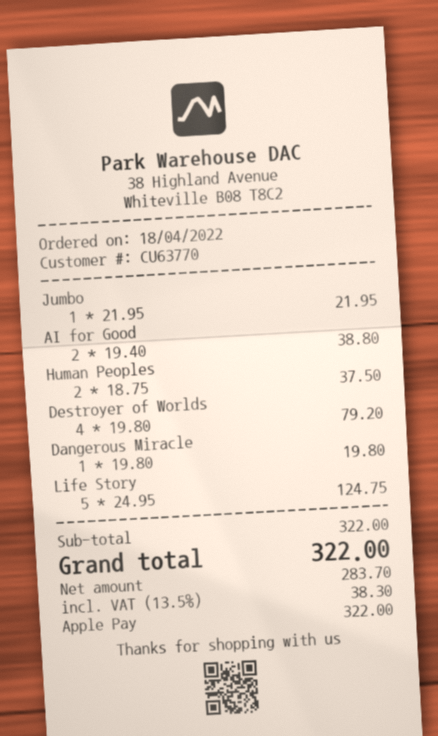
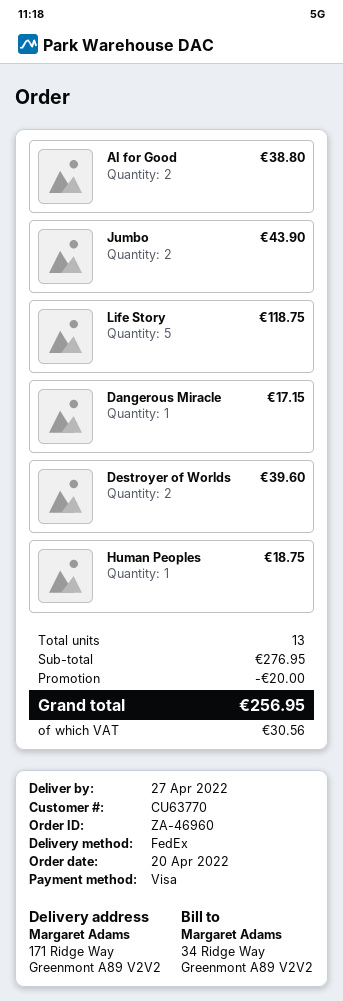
order date: 2022-04-18 -> 2022-04-20
payment method: Apple Pay -> Visa
Jumbo: 1 for 21.95 -> 2 for 43.90
Human Peoples: 2 for 37.50 -> 1 for 18.75
Destroyer of Worlds: 4 for 79.20 -> 2 for 39.60
Dangerous Miracle: 1 for 19.80 -> 1 for 17.15
Life Story: 5 for 124.75 -> 5 for 118.75
subtotal: 322.00 -> 276.95
discount: none -> 20.00
tax: 38.30 -> 30.56
total: 322.00 -> 256.95

